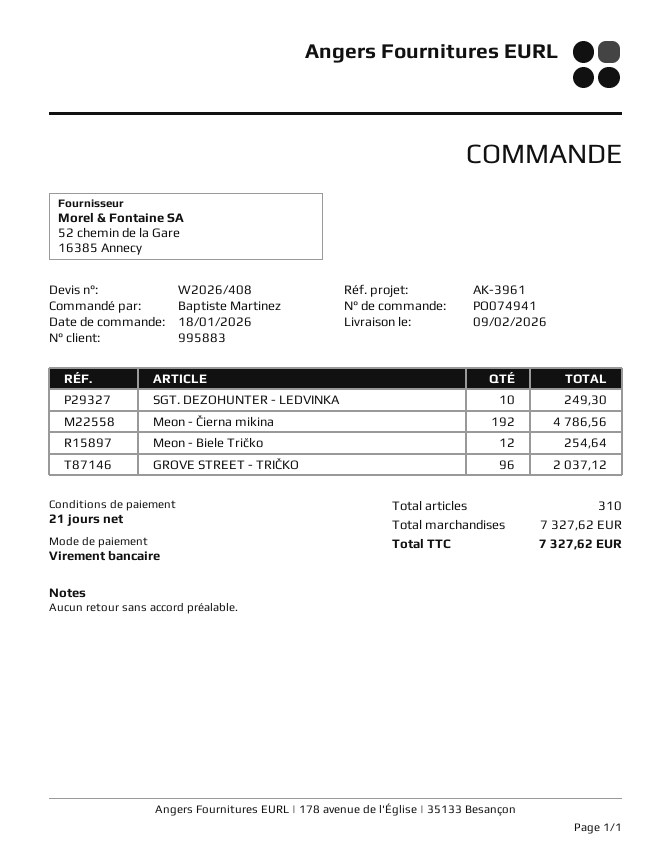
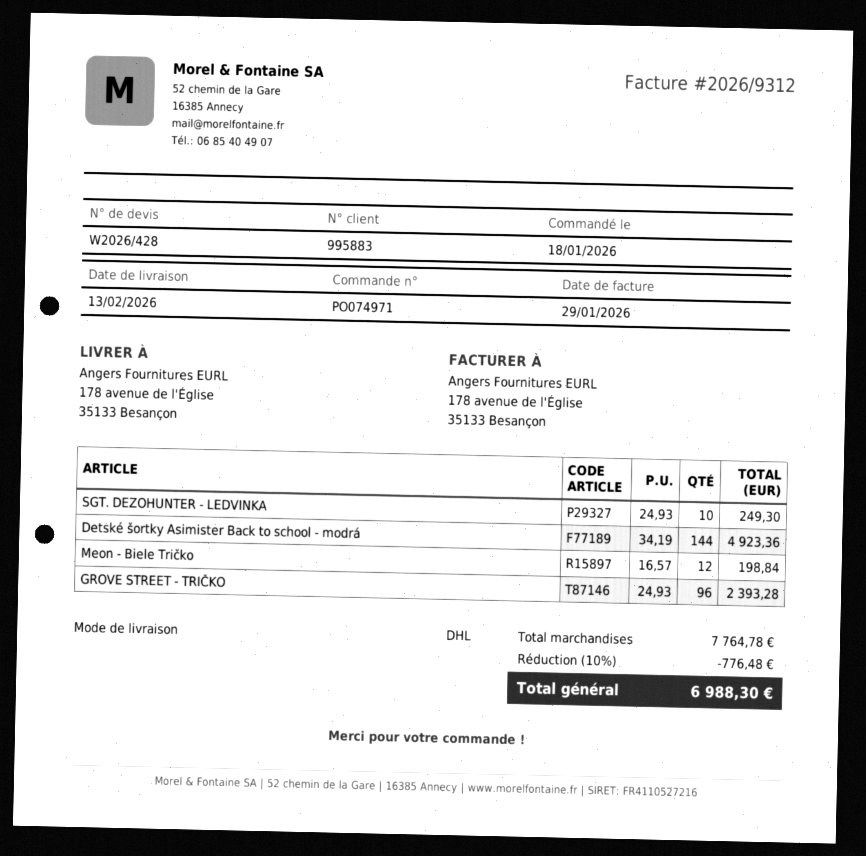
quote number: W2026/408 -> W2026/428
order number: PO074941 -> PO074971
delivery date: 2026-02-09 -> 2026-02-13
Meon - Čierna mikina: 192 for 4786.56 -> none
Meon - Biele Tričko: 12 for 254.64 -> 12 for 198.84
GROVE STREET - TRIČKO: 96 for 2037.12 -> 96 for 2393.28
Detské šortky Asimister Back to school - modrá: none -> 144 for 4923.36
subtotal: 7327.62 -> 7764.78
discount: none -> 10% = 776.48
total: 7327.62 -> 6988.30

